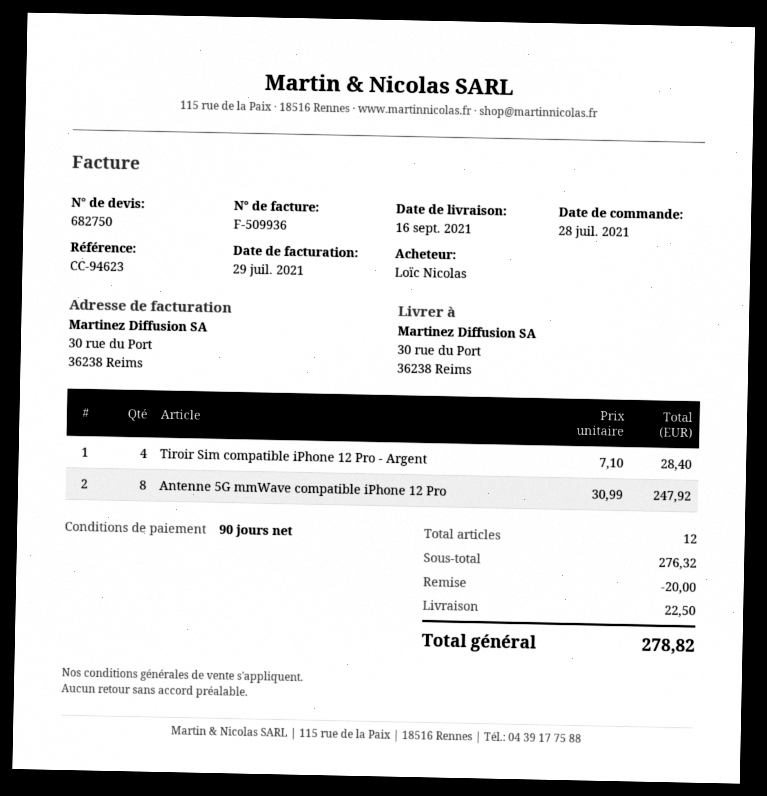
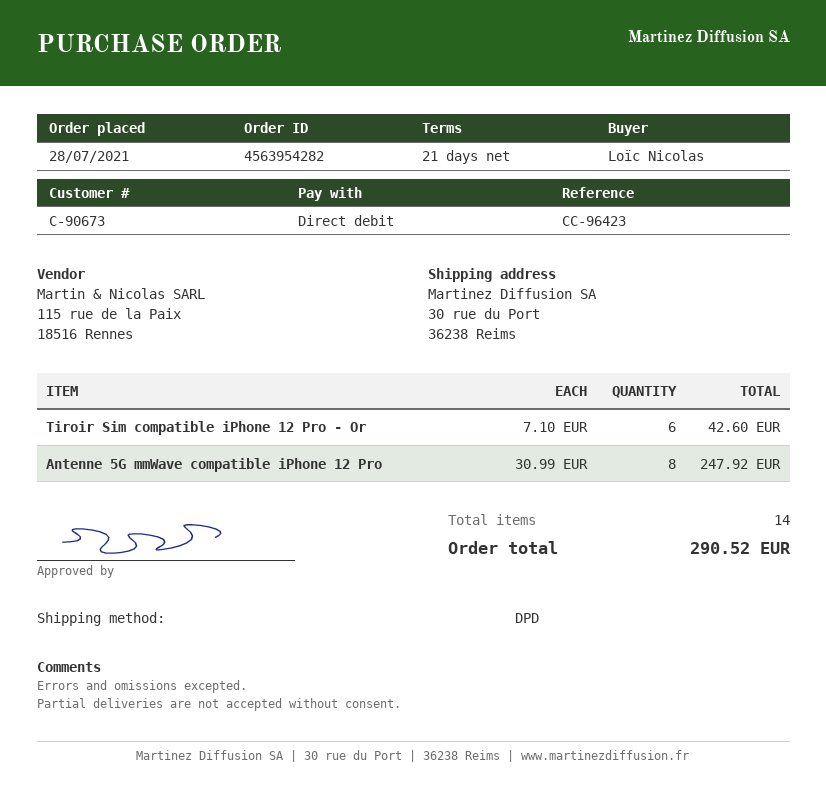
payment terms: 90 days -> 21 days
reference: CC-94623 -> CC-96423
Tiroir Sim compatible iPhone 12 Pro - Argent: 4 x 7.10 = 28.40 -> none
Tiroir Sim compatible iPhone 12 Pro - Or: none -> 6 x 7.10 = 42.60
total quantity: 12 -> 14
discount: 20.00 -> none
shipping: 22.50 -> none
total: 278.82 -> 290.52

